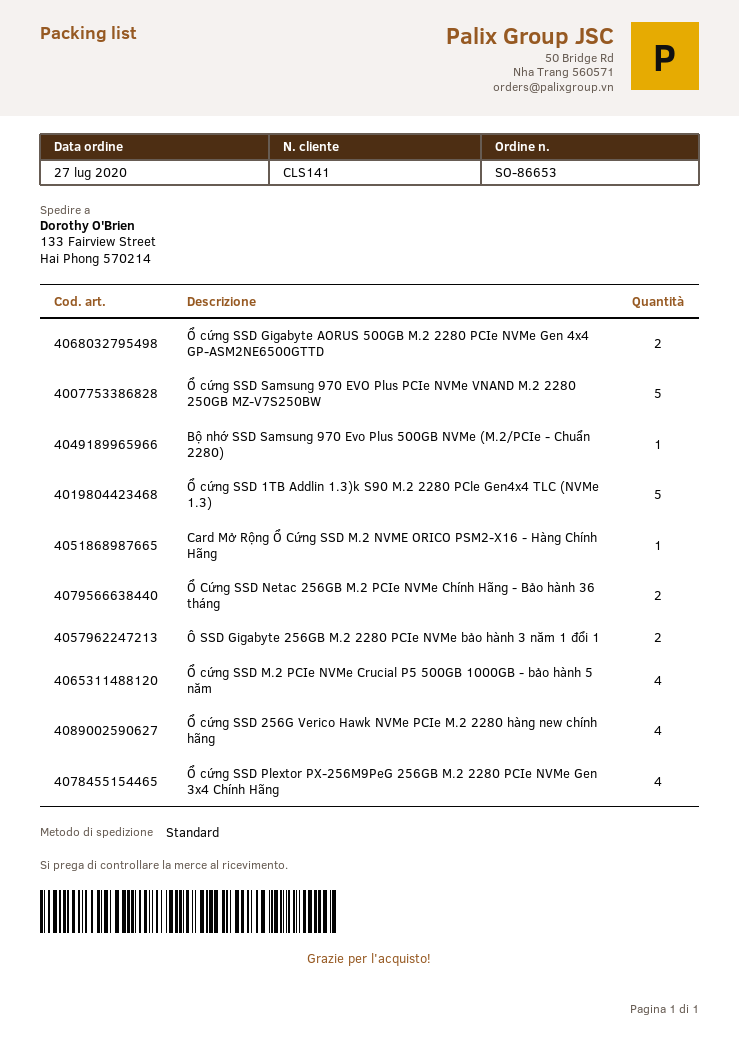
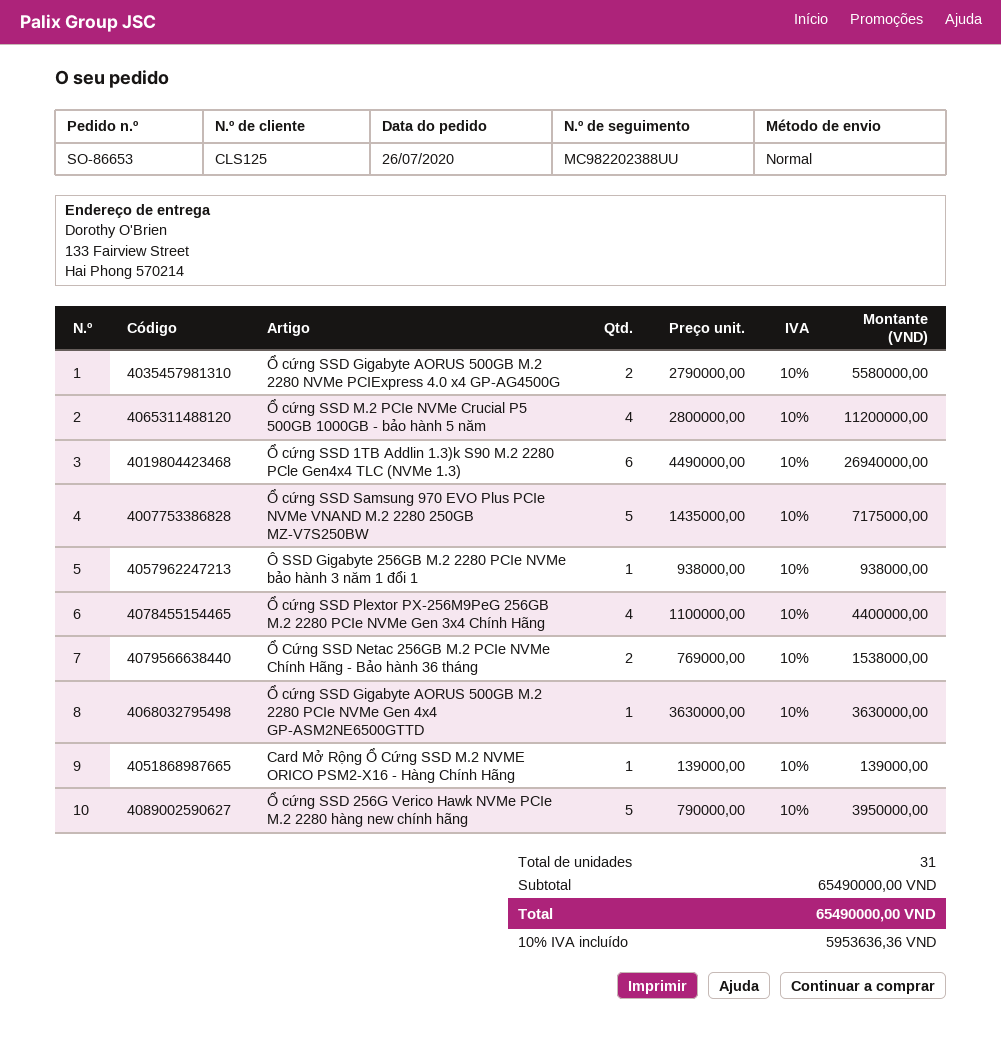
order date: 2020-07-27 -> 2020-07-26
customer number: CLS141 -> CLS125
Ổ cứng SSD Gigabyte AORUS 500GB M.2 2280 PCIe NVMe Gen 4x4 GP-ASM2NE6500GTTD: 2 -> 1
Bộ nhớ SSD Samsung 970 Evo Plus 500GB NVMe (M.2/PCIe - Chuẩn 2280): 1 -> none
Ổ cứng SSD 1TB Addlin 1.3)k S90 M.2 2280 PCle Gen4x4 TLC (NVMe 1.3): 5 -> 6
Ô SSD Gigabyte 256GB M.2 2280 PCIe NVMe bảo hành 3 năm 1 đổi 1: 2 -> 1
Ổ cứng SSD 256G Verico Hawk NVMe PCIe M.2 2280 hàng new chính hãng: 4 -> 5
Ổ cứng SSD Gigabyte AORUS 500GB M.2 2280 NVMe PCIExpress 4.0 x4 GP-AG4500G: none -> 2

